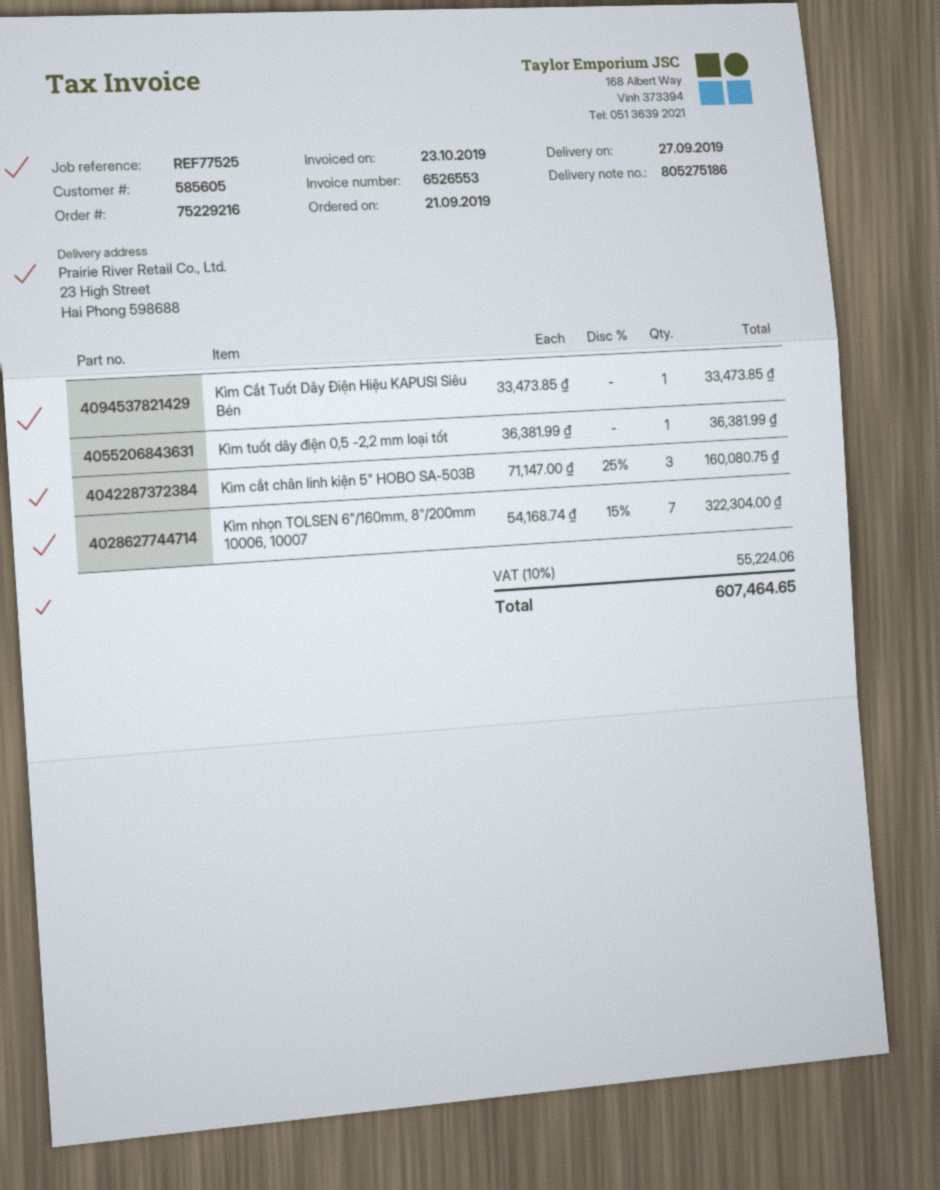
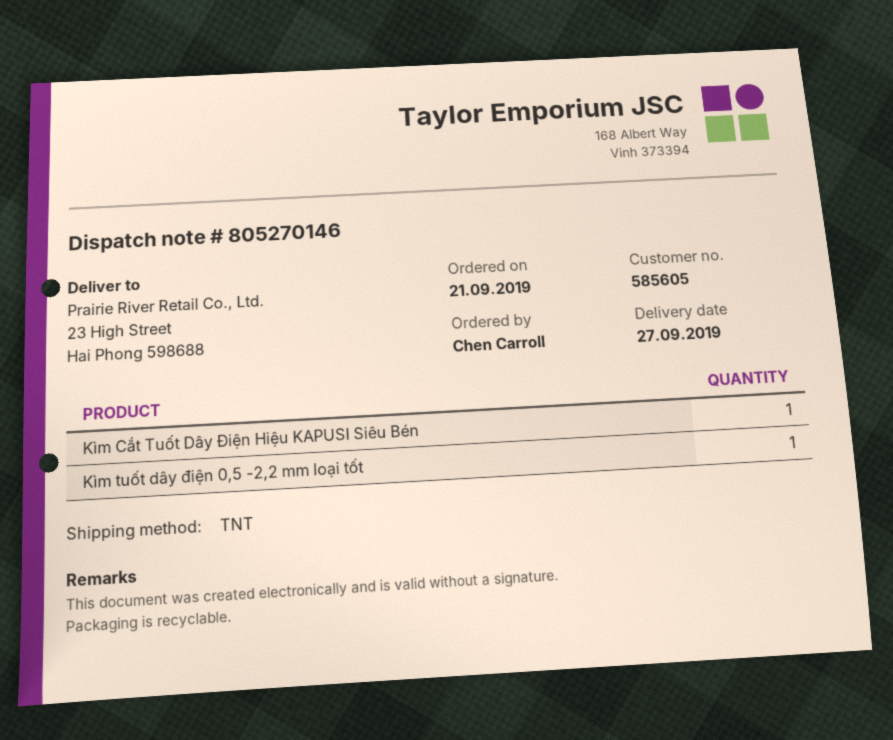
delivery note number: 805275186 -> 805270146
Kìm cắt chân linh kiện 5" HOBO SA-503B: 3 -> none
Kìm nhọn TOLSEN 6"/160mm, 8"/200mm 10006, 10007: 7 -> none

